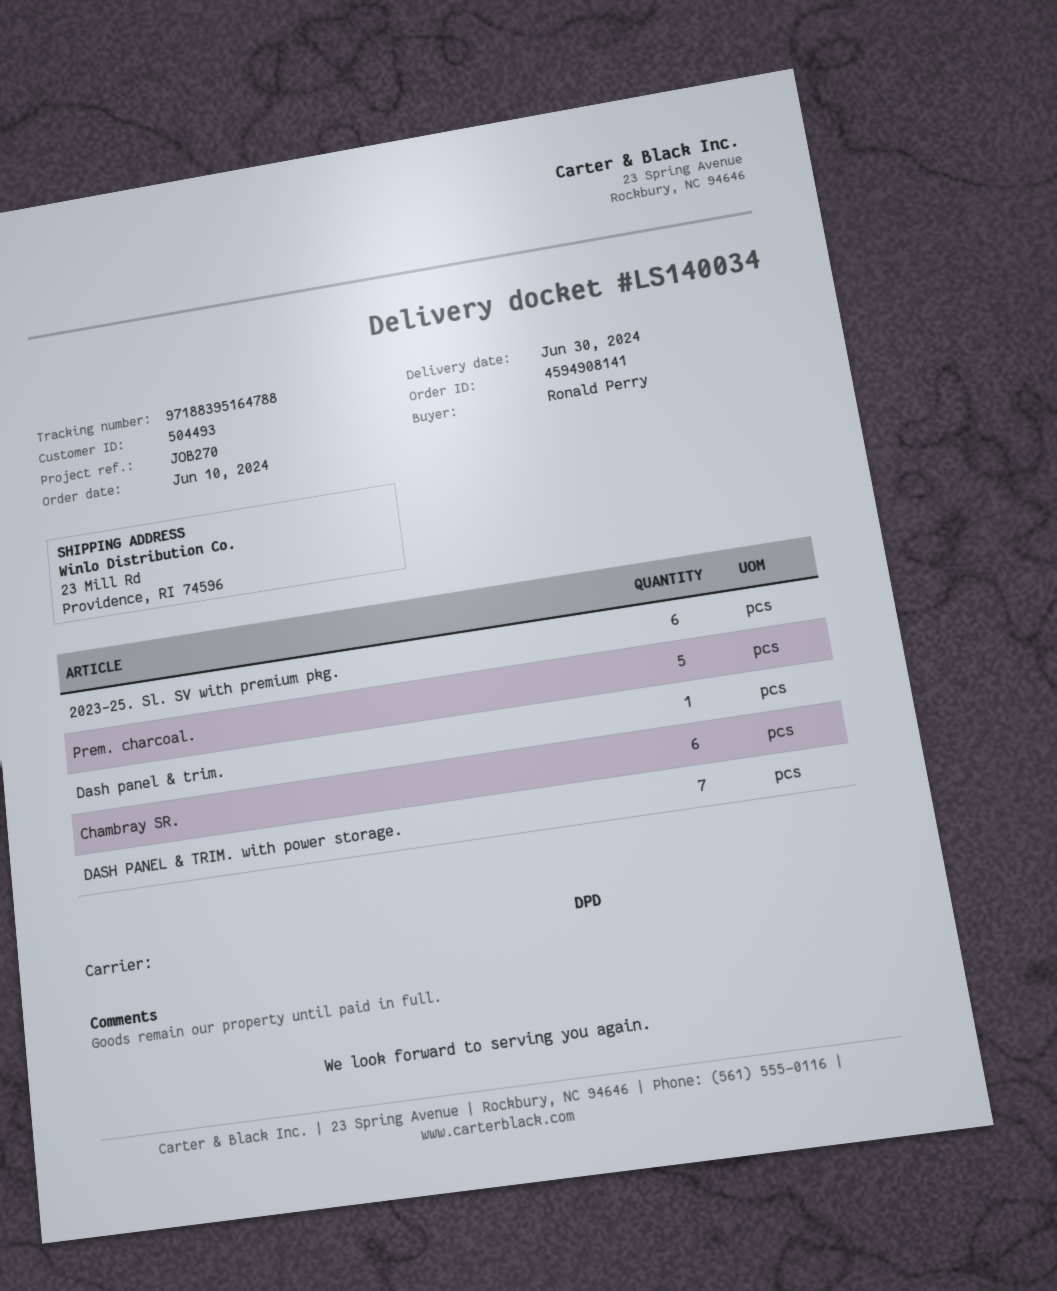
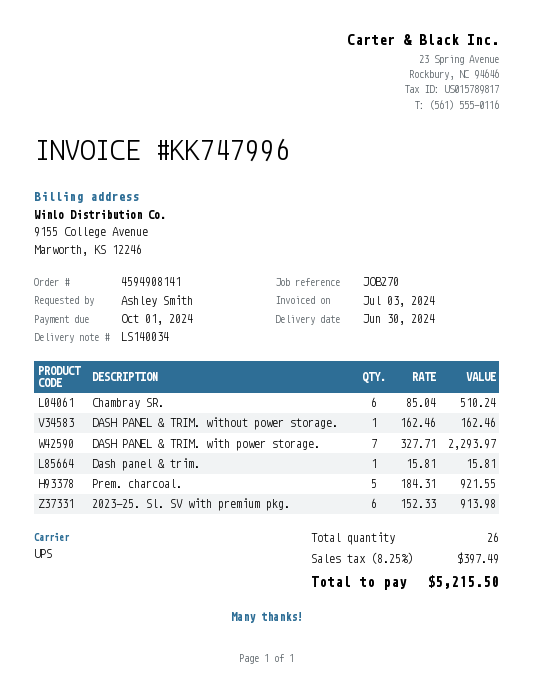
ordered by: Ronald Perry -> Ashley Smith
shipping method: DPD -> UPS
DASH PANEL & TRIM. without power storage.: none -> 1

